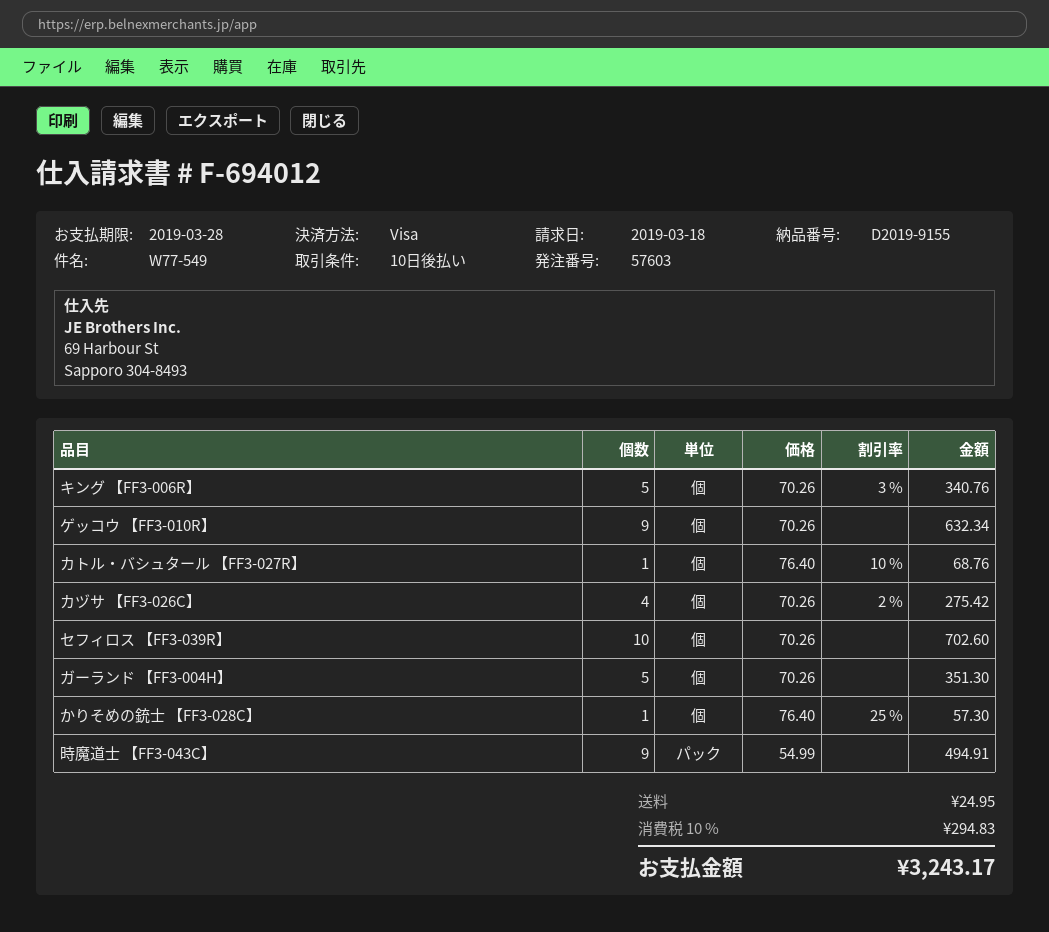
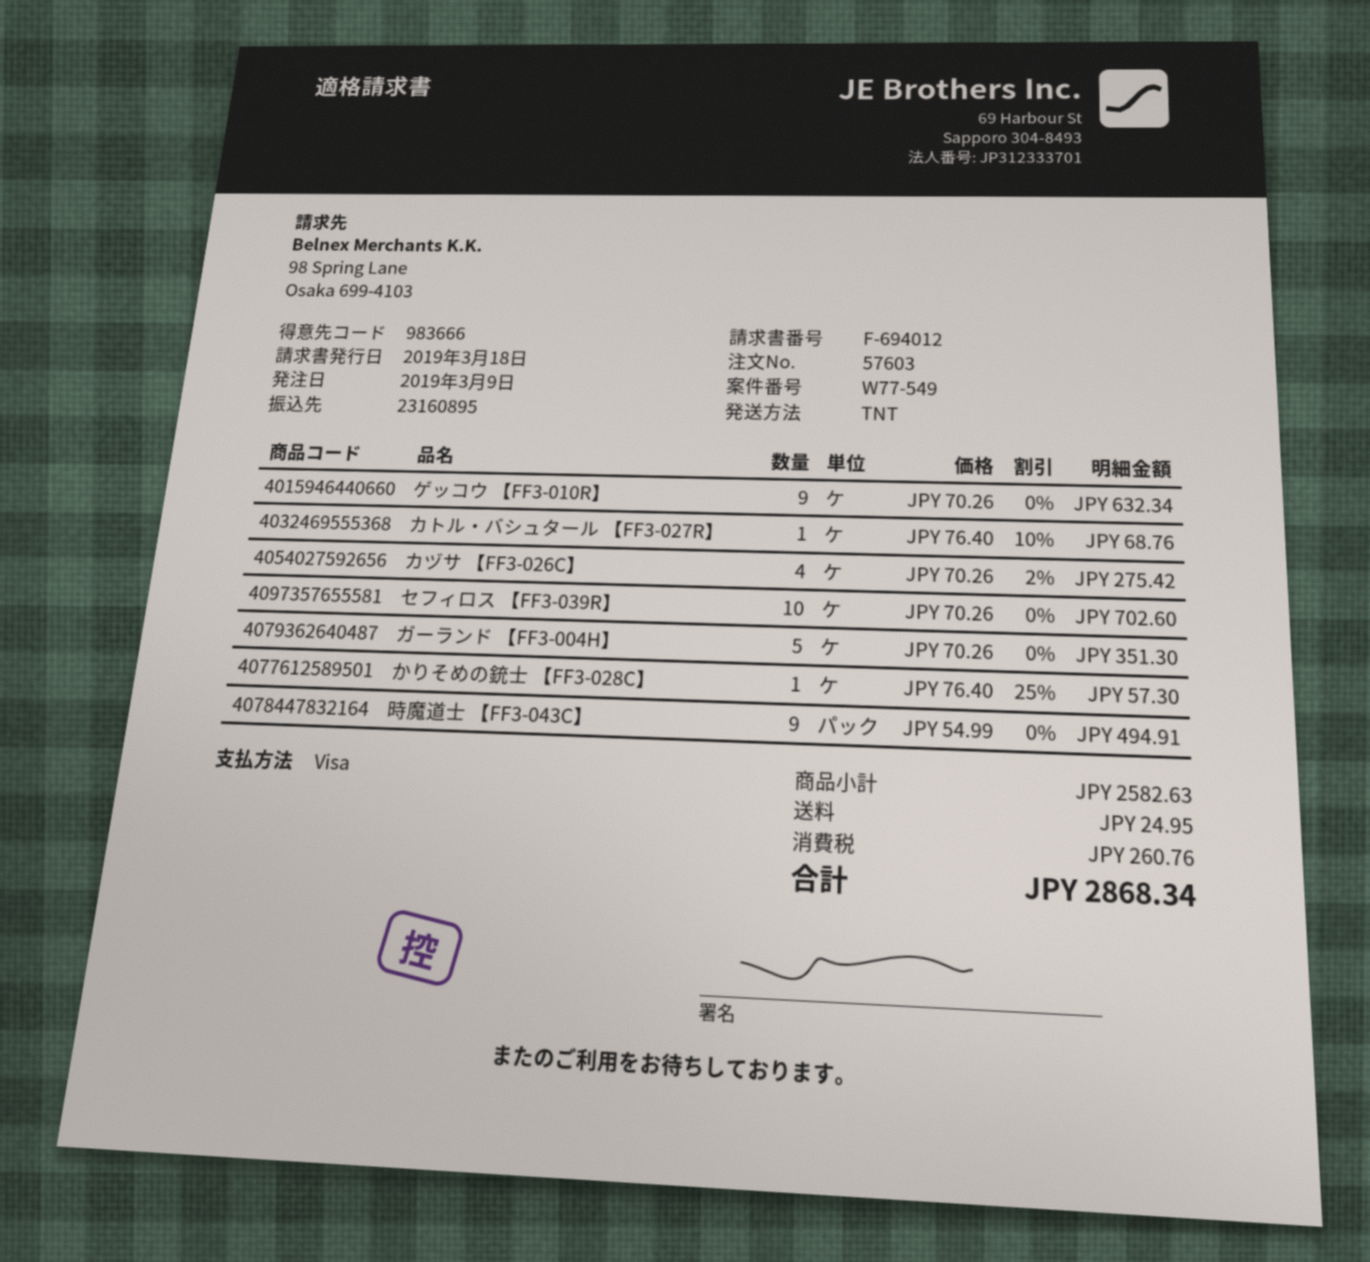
キング 【FF3-006R】: 5 x 70.26 - 3% = 340.76 -> none
tax: 294.83 -> 260.76
total: 3243.17 -> 2868.34

